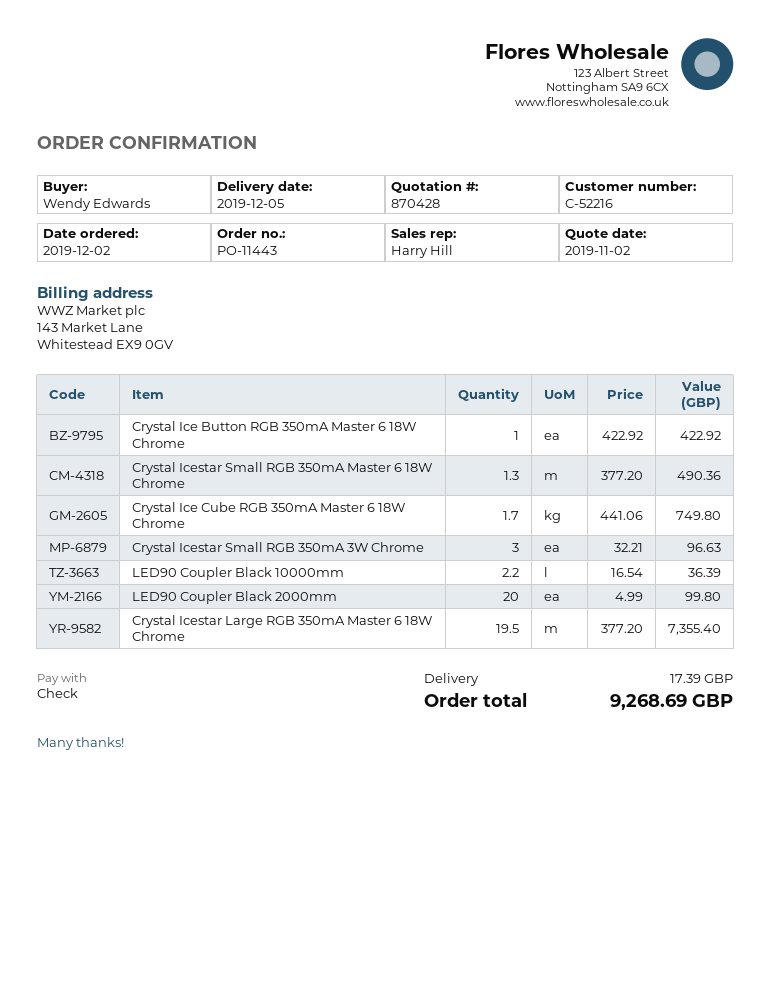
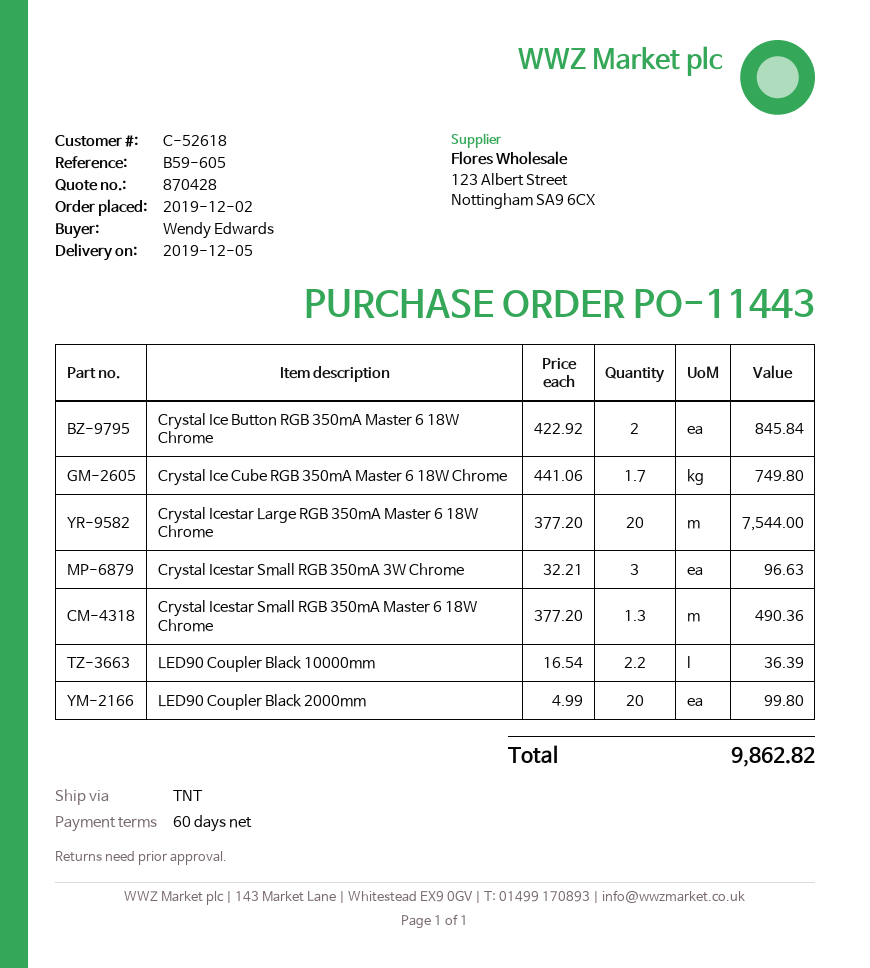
customer number: C-52216 -> C-52618
Crystal Ice Button RGB 350mA Master 6 18W Chrome: 1 x 422.92 = 422.92 -> 2 x 422.92 = 845.84
Crystal Icestar Large RGB 350mA Master 6 18W Chrome: 19.5 x 377.20 = 7355.40 -> 20 x 377.20 = 7544.00
shipping: 17.39 -> none
total: 9268.69 -> 9862.82

